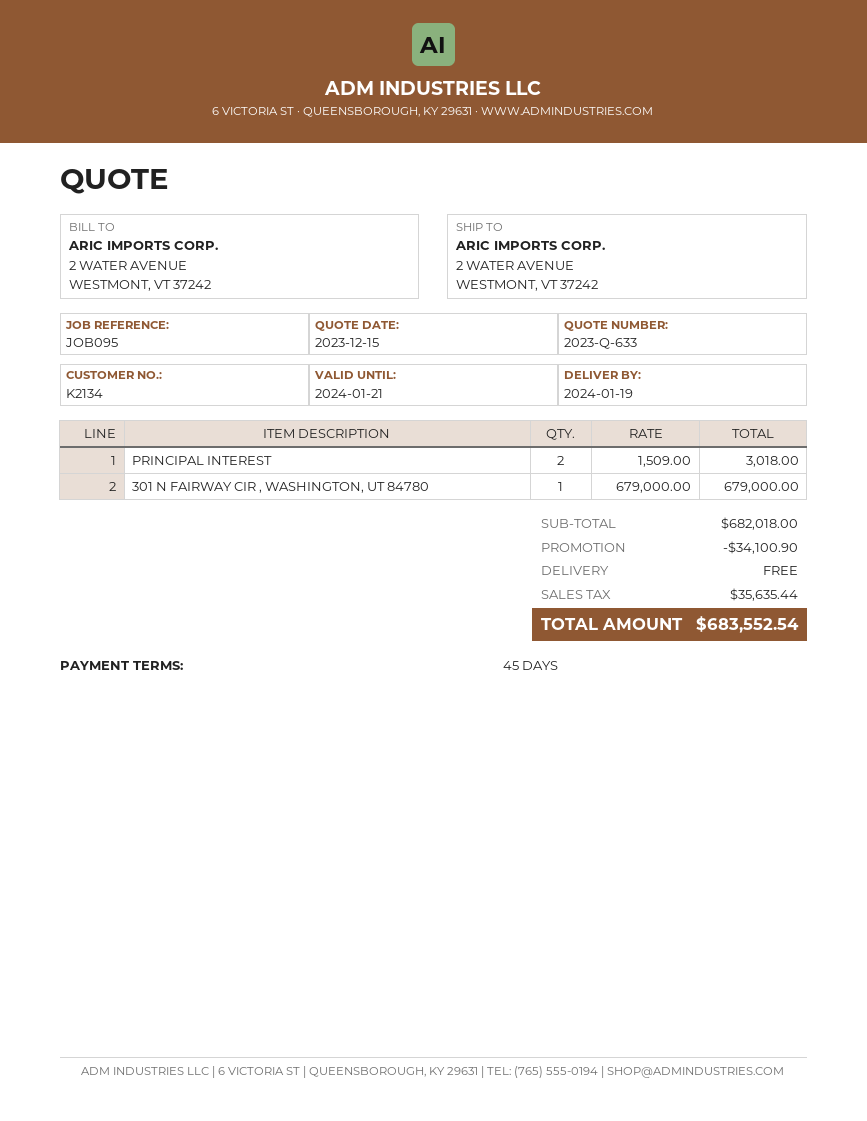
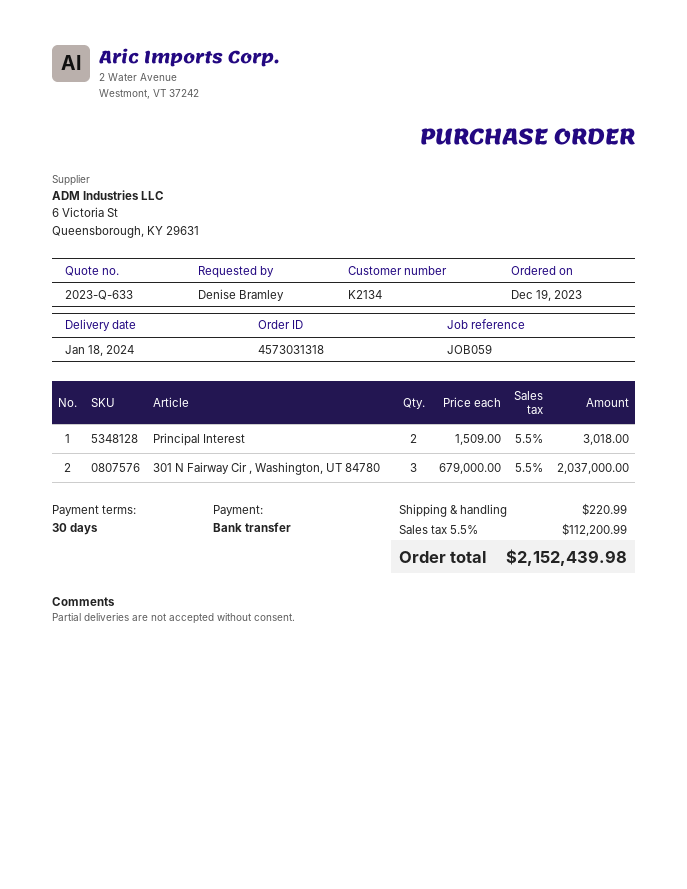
delivery date: 2024-01-19 -> 2024-01-18
payment terms: 45 days -> 30 days
reference: JOB095 -> JOB059
301 N FAIRWAY CIR , WASHINGTON, UT 84780: 1 x 679000.00 = 679000.00 -> 3 x 679000.00 = 2037000.00
discount: 34100.90 -> none
shipping: 0.00 -> 220.99
tax: 35635.44 -> 112200.99
total: 683552.54 -> 2152439.98

